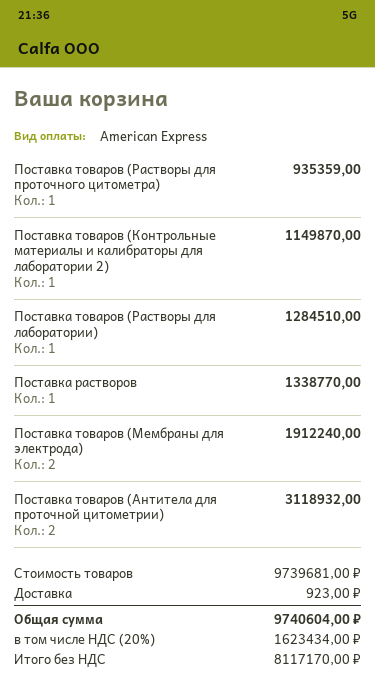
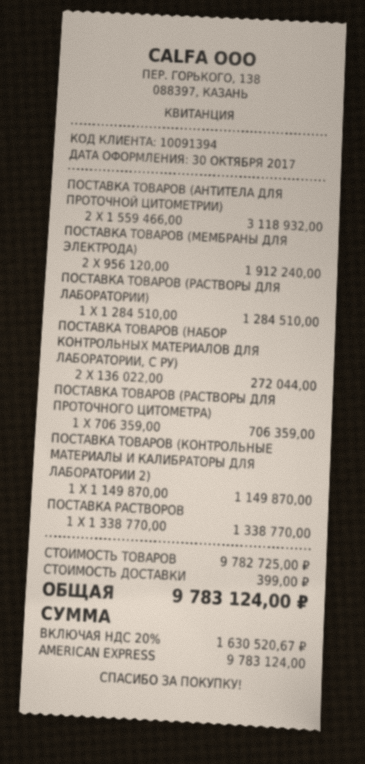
Поставка товаров (Растворы для проточного цитометра): 1 for 935359.00 -> 1 for 706359.00
ПОСТАВКА ТОВАРОВ (НАБОР КОНТРОЛЬНЫХ МАТЕРИАЛОВ ДЛЯ ЛАБОРАТОРИИ, С РУ): none -> 2 for 272044.00
subtotal: 9739681.00 -> 9782725.00
shipping: 923.00 -> 399.00
tax: 20% = 1623434.00 -> 20% = 1630520.67
total: 9740604.00 -> 9783124.00

